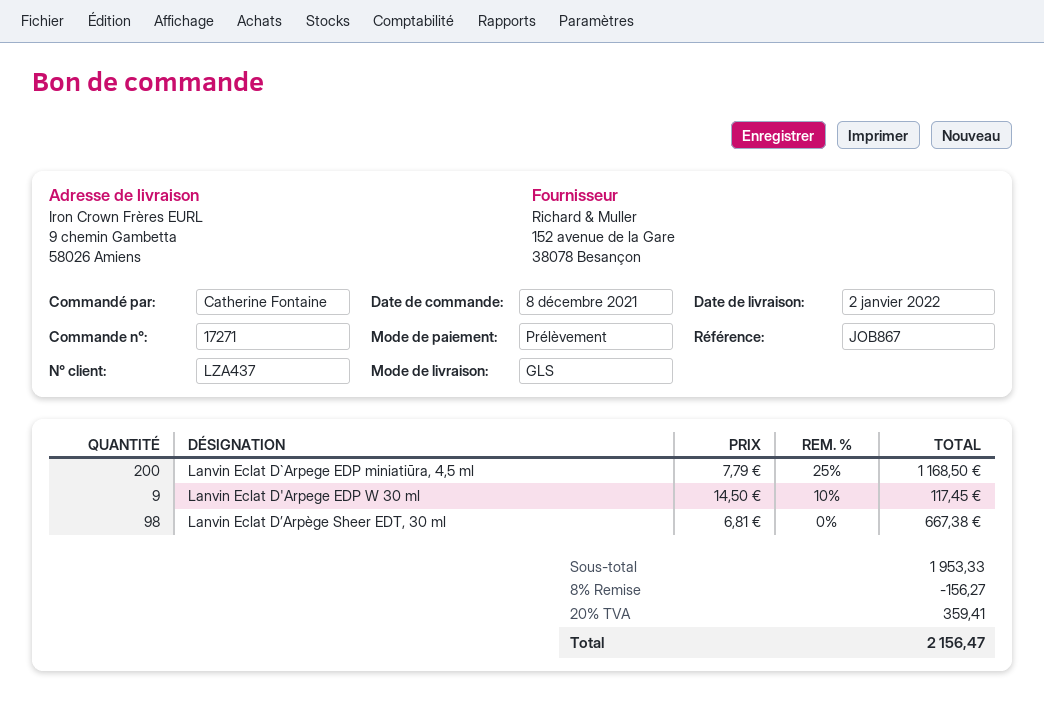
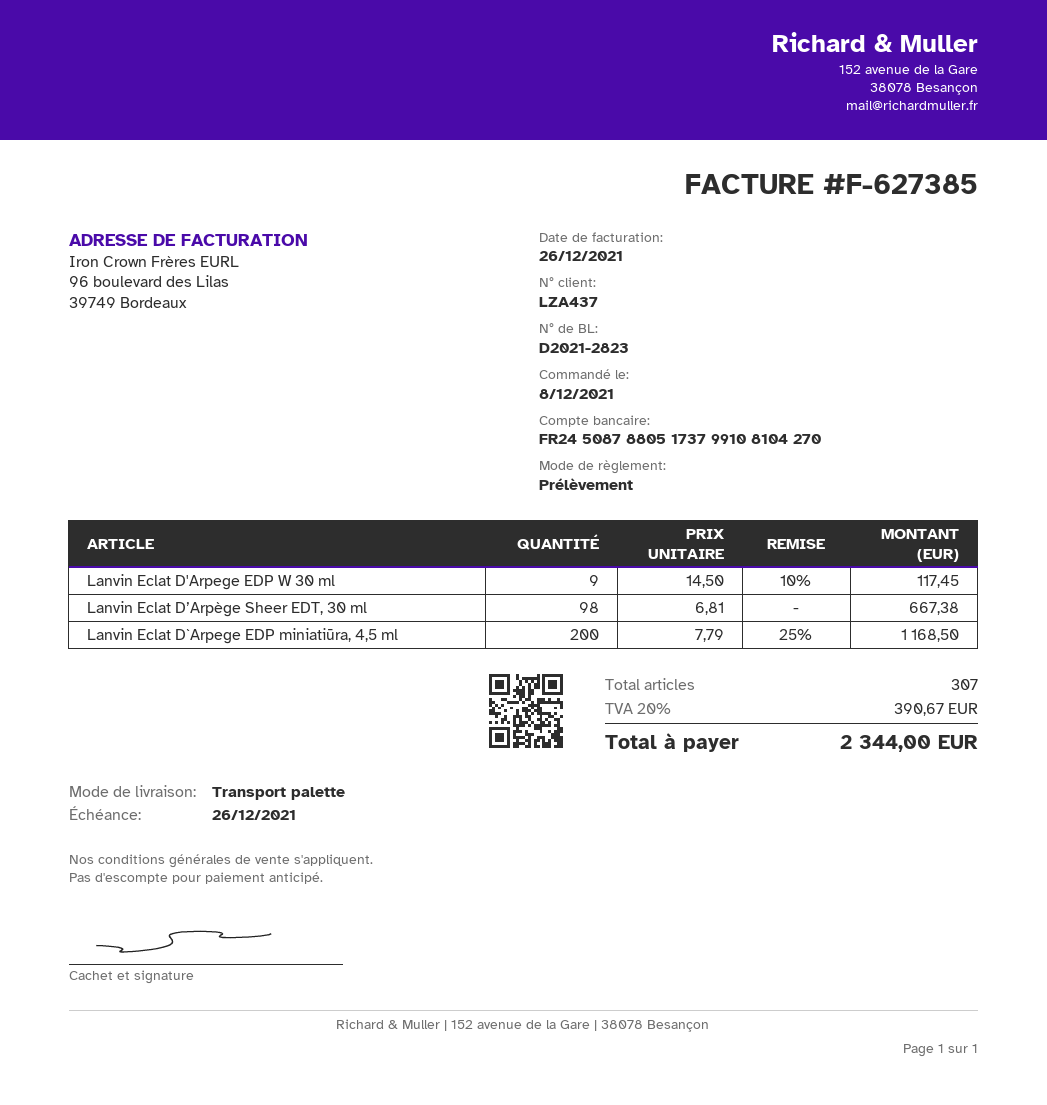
shipping method: GLS -> pallet freight
discount: 8% = 156.27 -> none
tax: 20% = 359.41 -> 20% = 390.67
total: 2156.47 -> 2344.00

